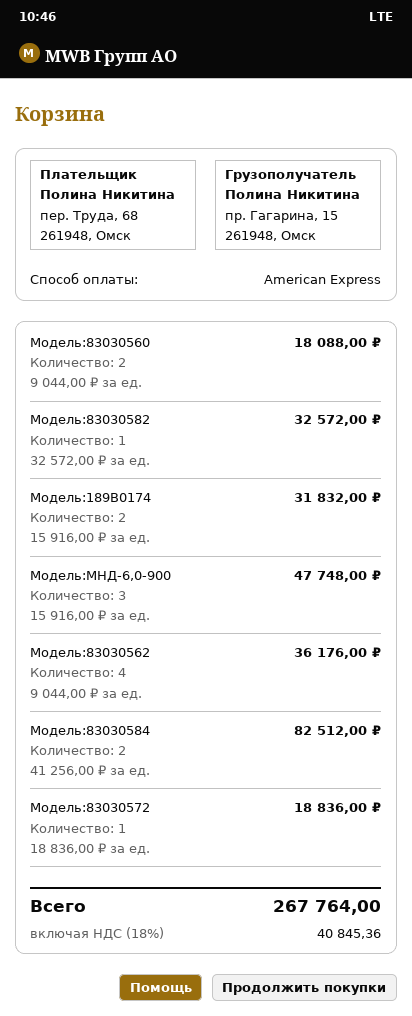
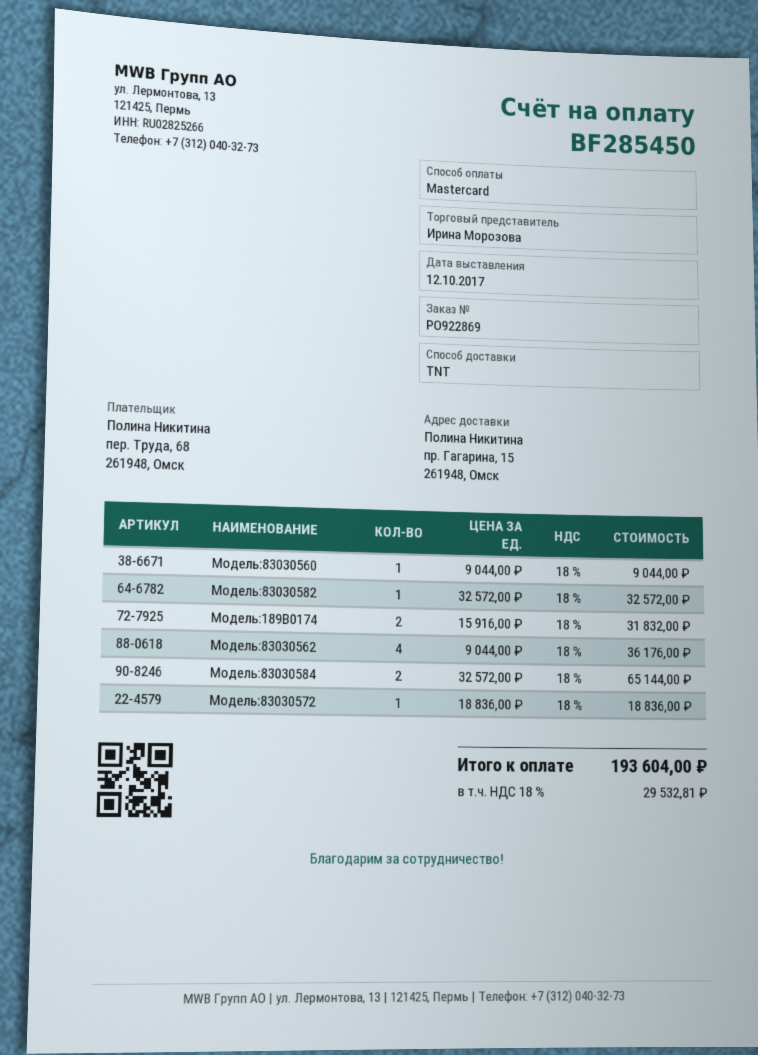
payment method: American Express -> Mastercard
Модель:83030560: 2 x 9044.00 = 18088.00 -> 1 x 9044.00 = 9044.00
Модель:МНД-6,0-900: 3 x 15916.00 = 47748.00 -> none
Модель:83030584: 2 x 41256.00 = 82512.00 -> 2 x 32572.00 = 65144.00
tax: 18% = 40845.36 -> 18% = 29532.81
total: 267764.00 -> 193604.00

